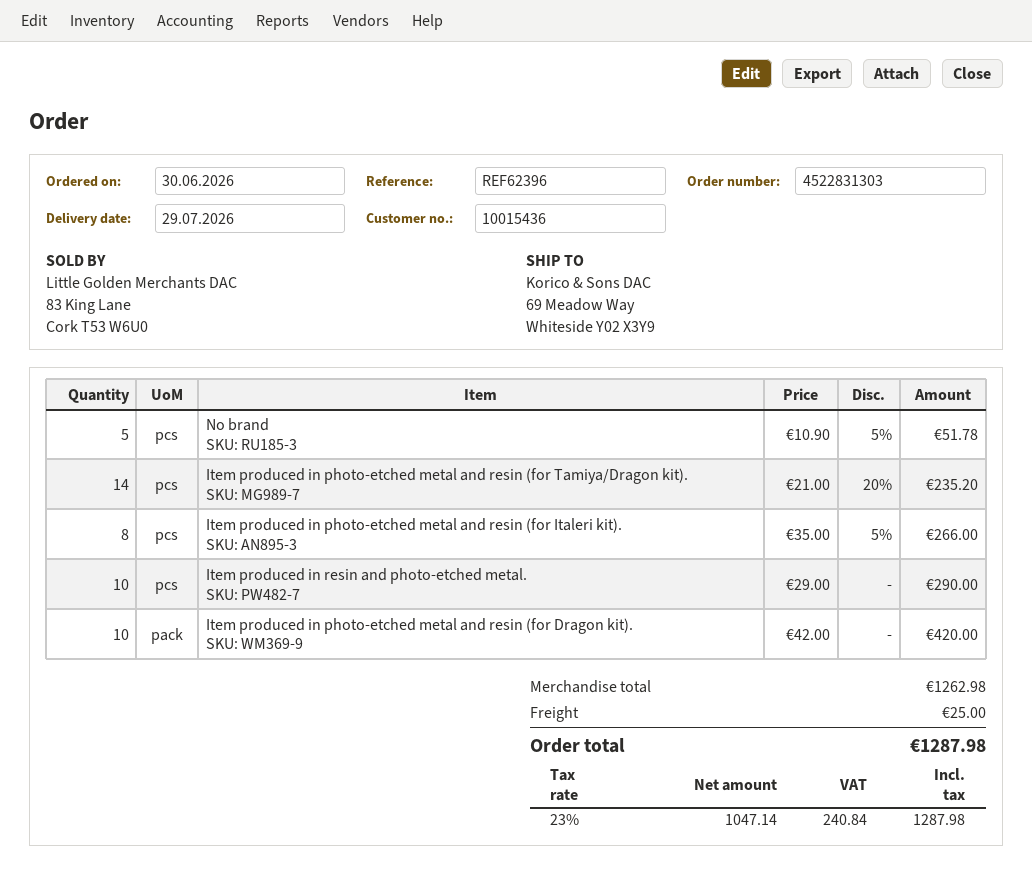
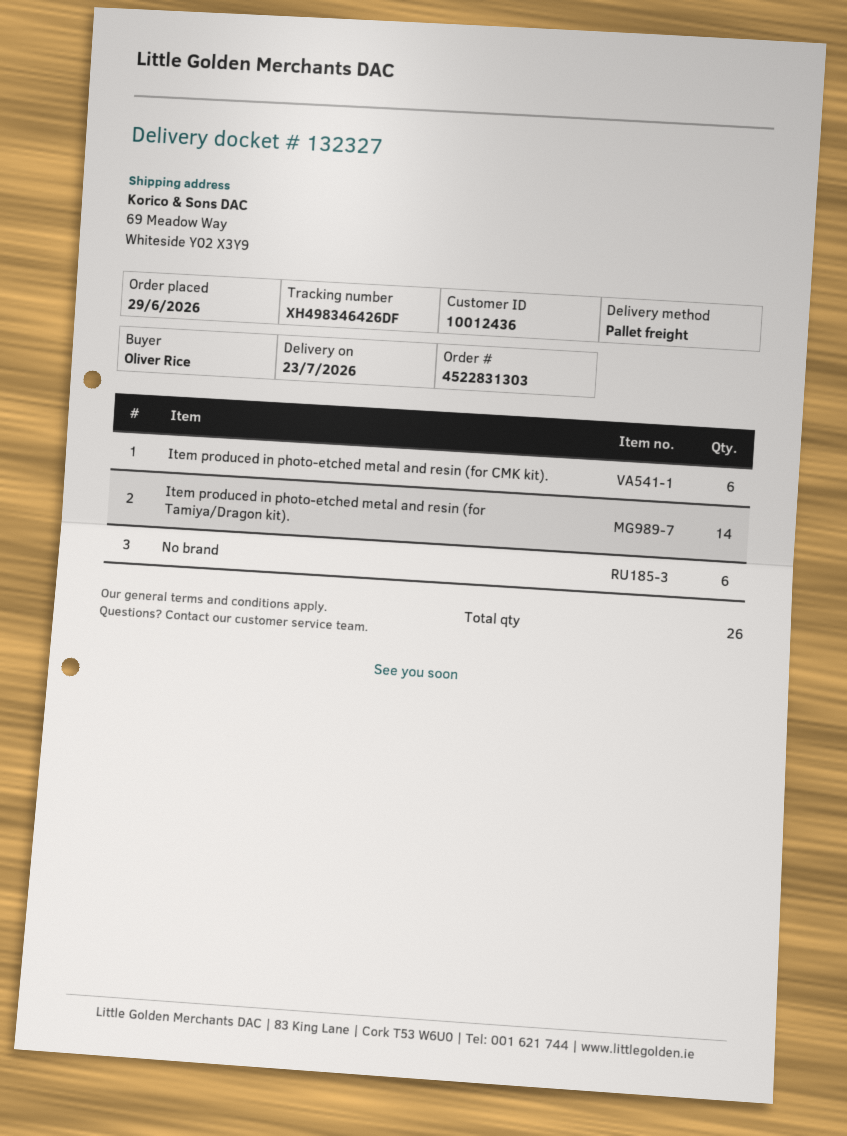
order date: 2026-06-30 -> 2026-06-29
delivery date: 2026-07-29 -> 2026-07-23
customer number: 10015436 -> 10012436
No brand: 5 -> 6
Item produced in photo-etched metal and resin (for Italeri kit).: 8 -> none
Item produced in resin and photo-etched metal.: 10 -> none
Item produced in photo-etched metal and resin (for Dragon kit).: 10 -> none
Item produced in photo-etched metal and resin (for CMK kit).: none -> 6

